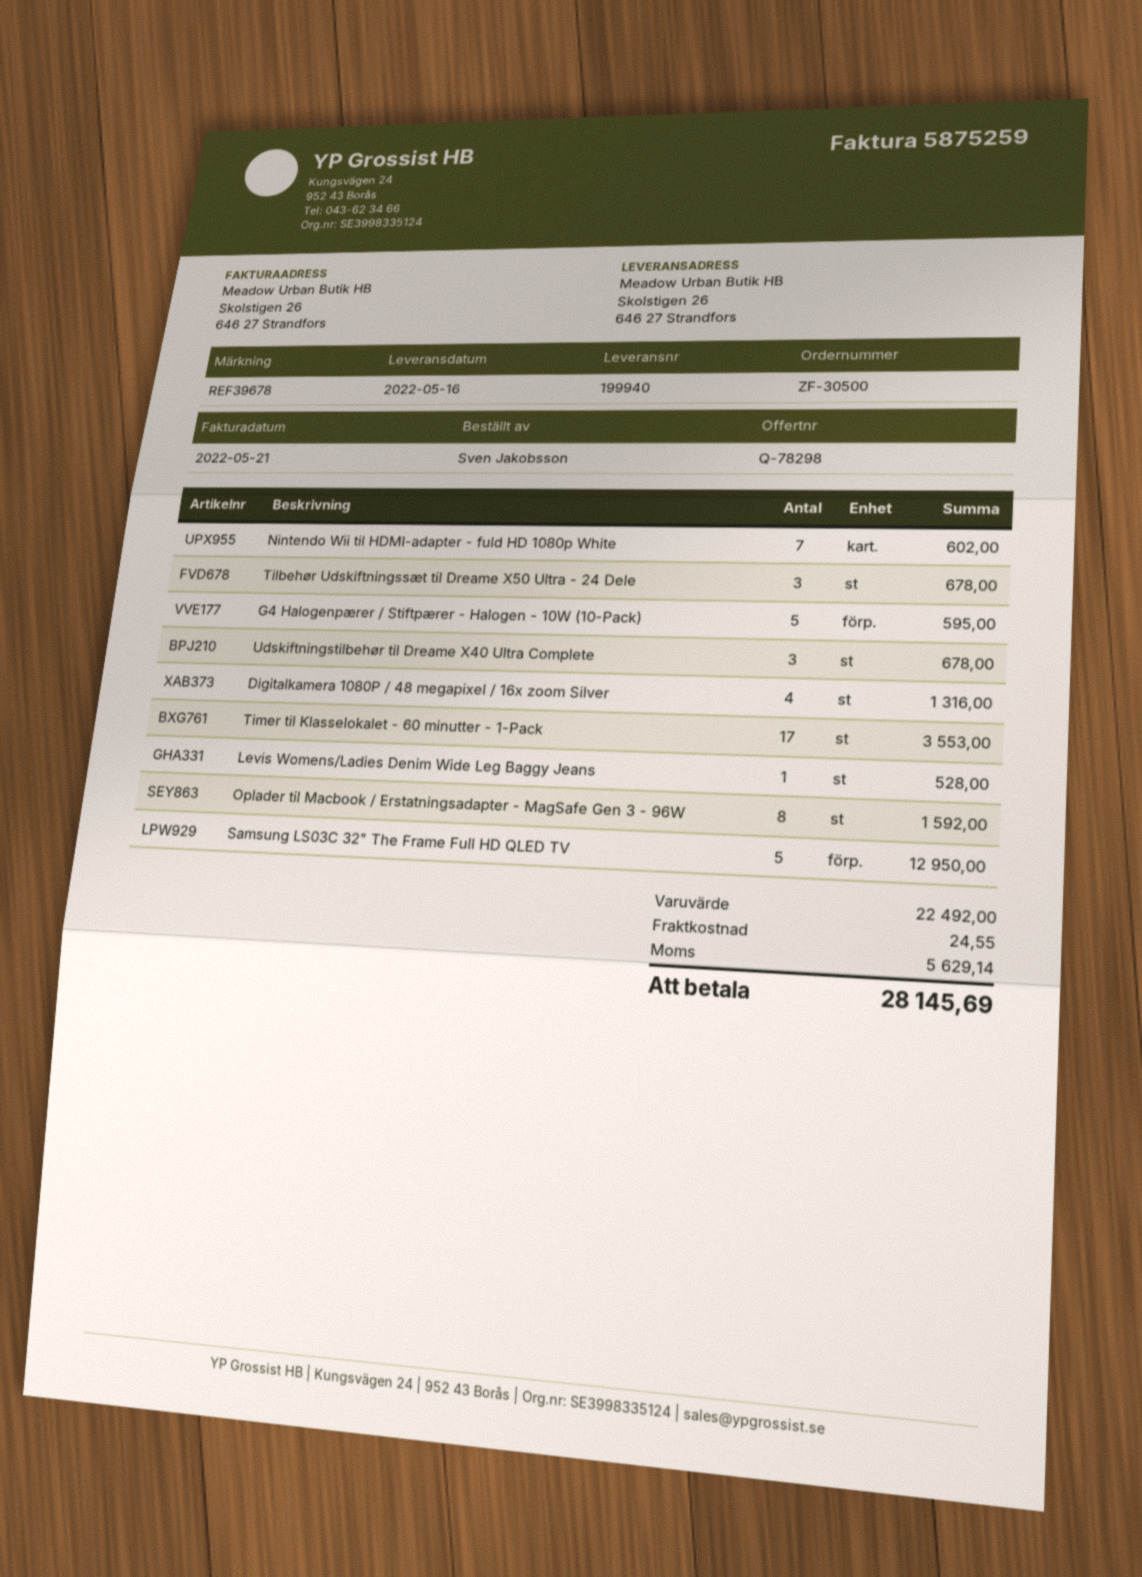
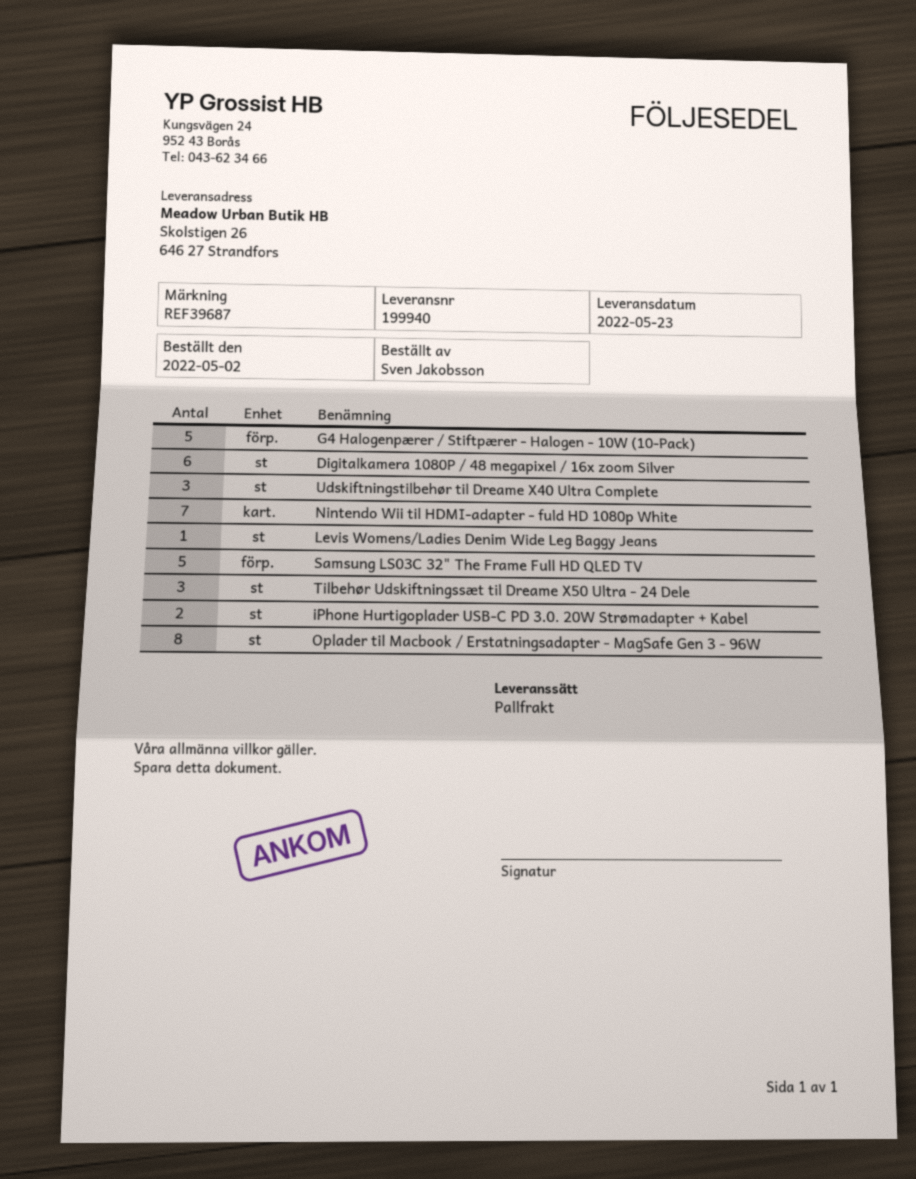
delivery date: 2022-05-16 -> 2022-05-23
reference: REF39678 -> REF39687
Digitalkamera 1080P / 48 megapixel / 16x zoom Silver: 4 -> 6
Timer til Klasselokalet - 60 minutter - 1-Pack: 17 -> none
iPhone Hurtigoplader USB-C PD 3.0. 20W Strømadapter + Kabel: none -> 2

